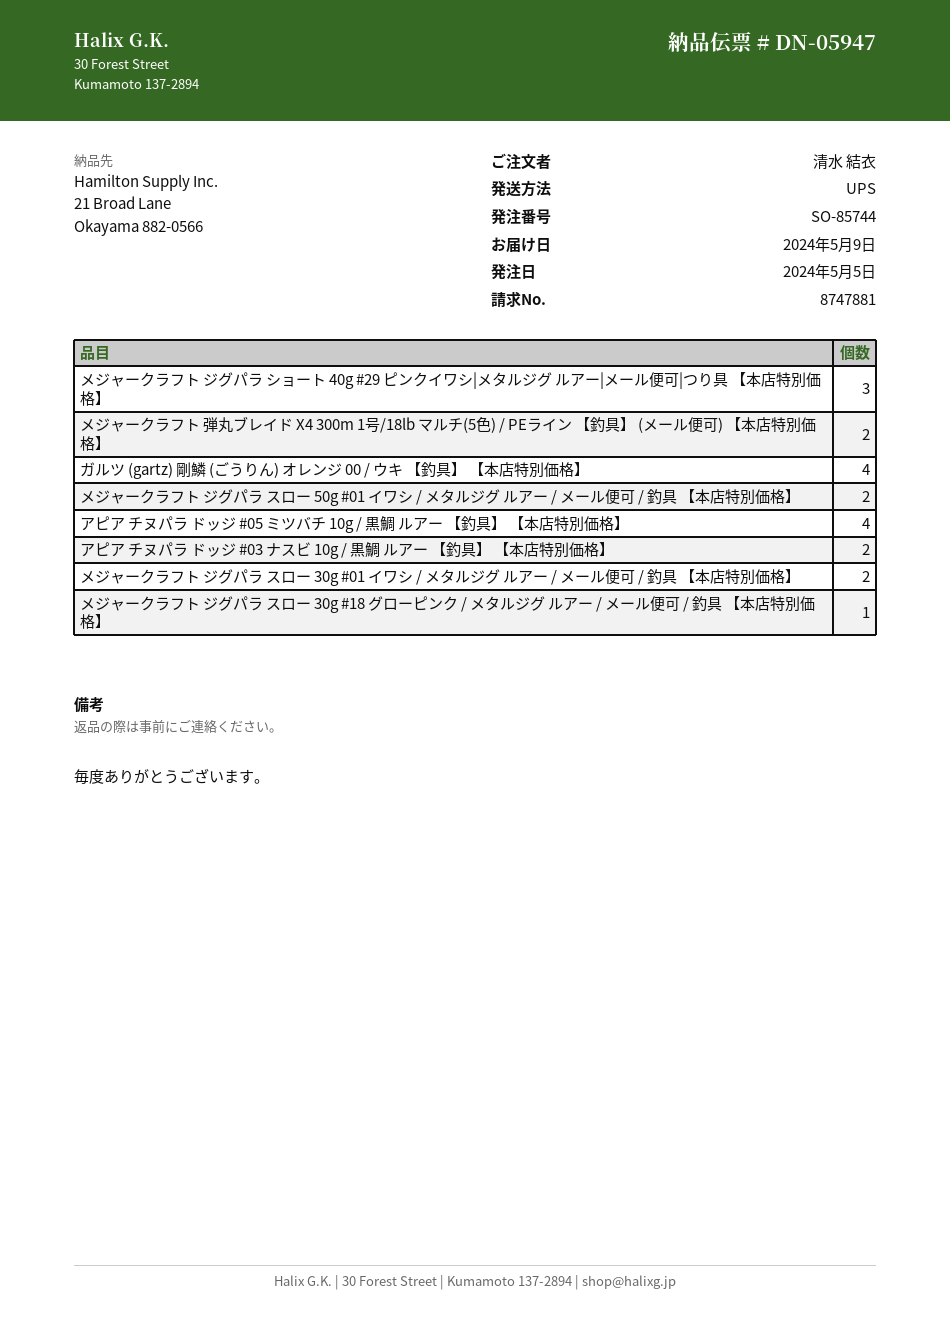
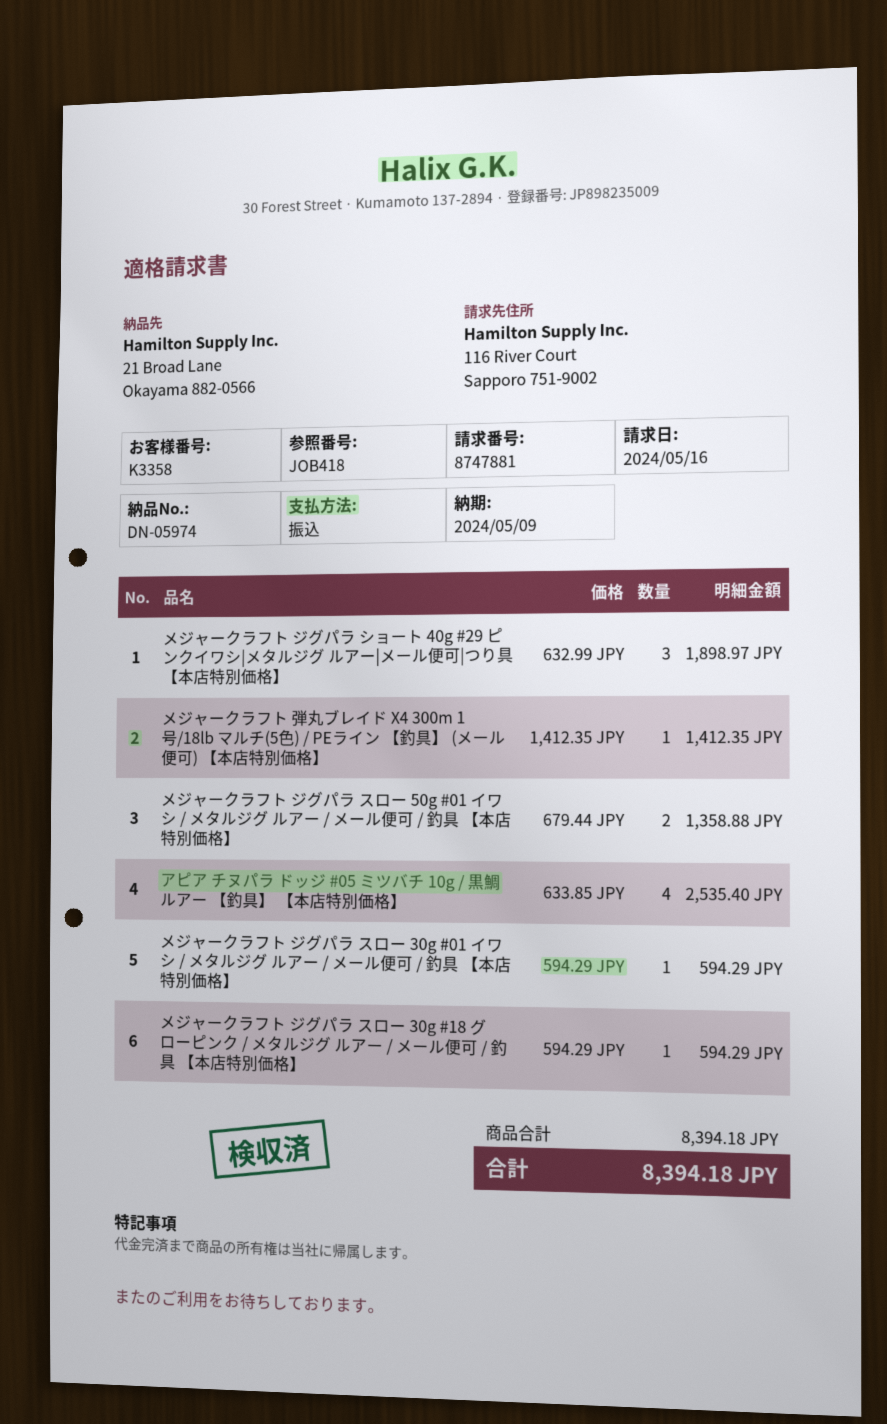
delivery note number: DN-05947 -> DN-05974
メジャークラフト 弾丸ブレイド X4 300m 1号/18lb マルチ(5色) / PEライン 【釣具】 (メール便可) 【本店特別価格】: 2 -> 1
ガルツ (gartz) 剛鱗 (ごうりん) オレンジ 00 / ウキ 【釣具】 【本店特別価格】: 4 -> none
アピア チヌパラ ドッジ #03 ナスビ 10g / 黒鯛 ルアー 【釣具】 【本店特別価格】: 2 -> none
メジャークラフト ジグパラ スロー 30g #01 イワシ / メタルジグ ルアー / メール便可 / 釣具 【本店特別価格】: 2 -> 1

